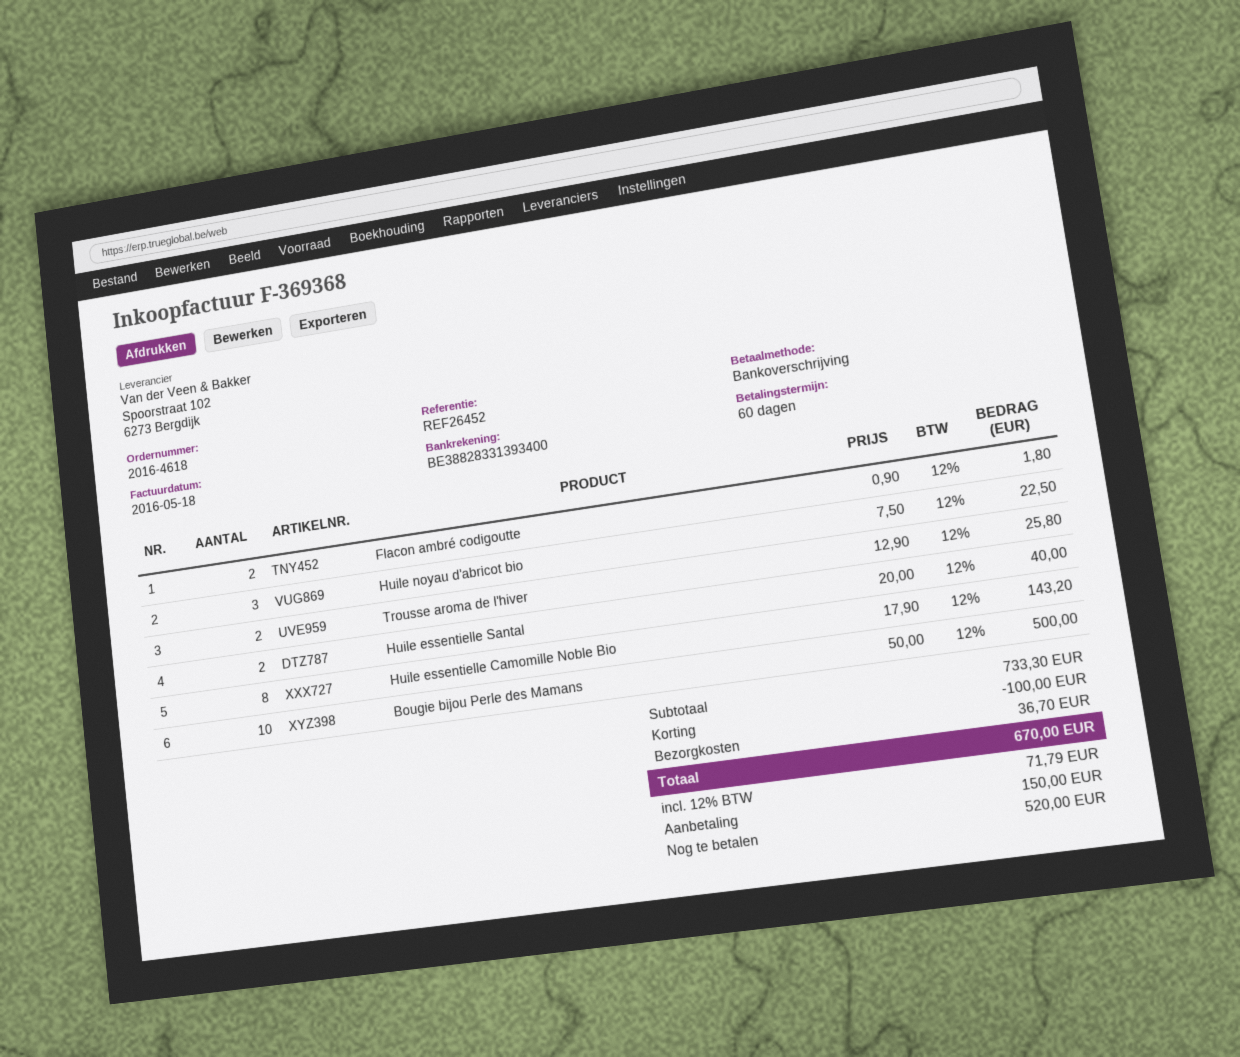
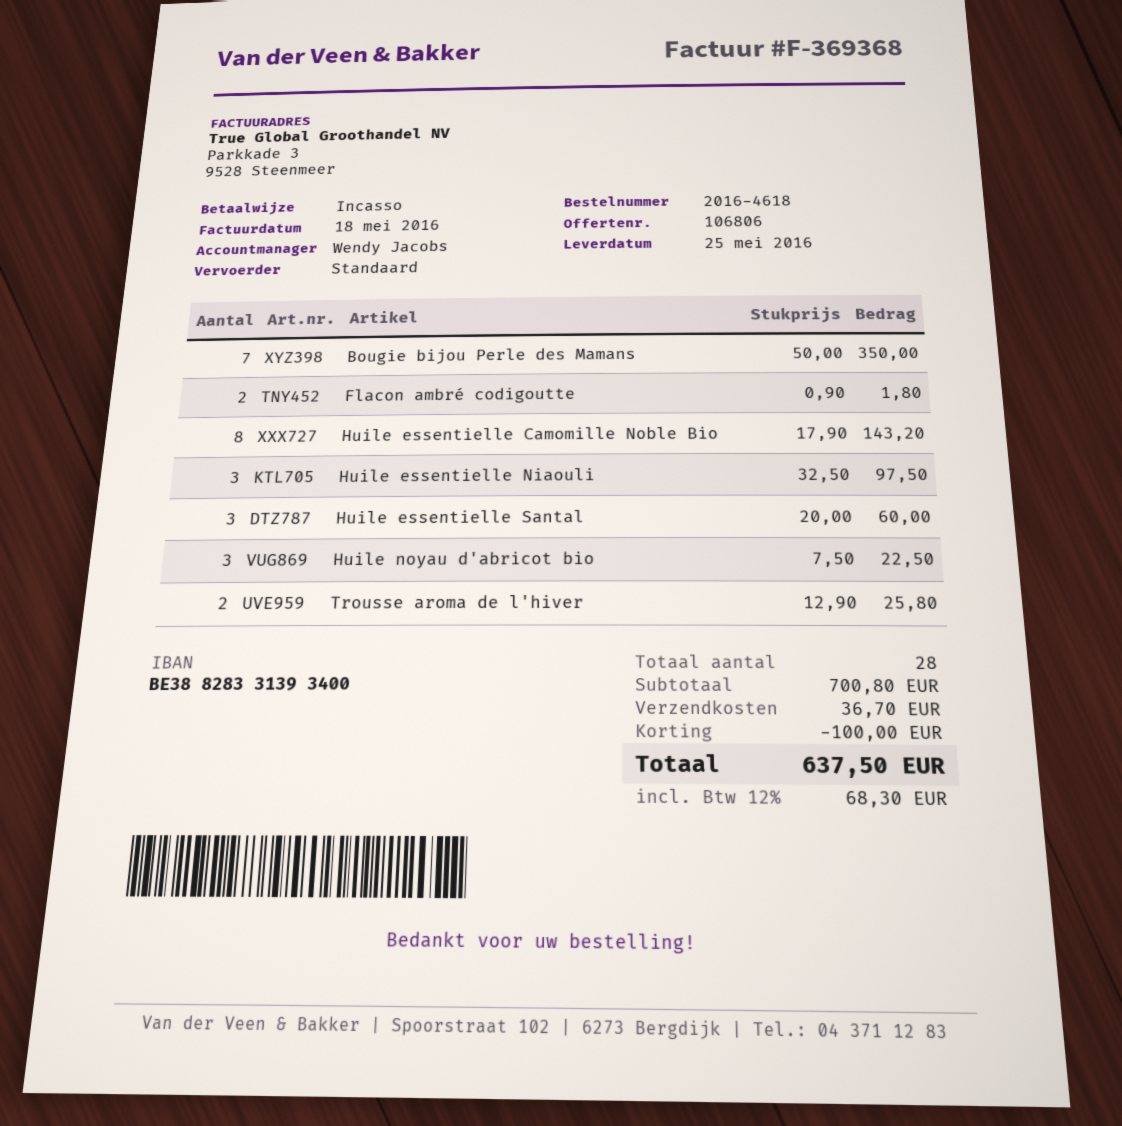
payment method: bank transfer -> direct debit
Huile essentielle Santal: 2 x 20.00 = 40.00 -> 3 x 20.00 = 60.00
Bougie bijou Perle des Mamans: 10 x 50.00 = 500.00 -> 7 x 50.00 = 350.00
Huile essentielle Niaouli: none -> 3 x 32.50 = 97.50
subtotal: 733.30 -> 700.80
tax: 12% = 71.79 -> 12% = 68.30
total: 670.00 -> 637.50

